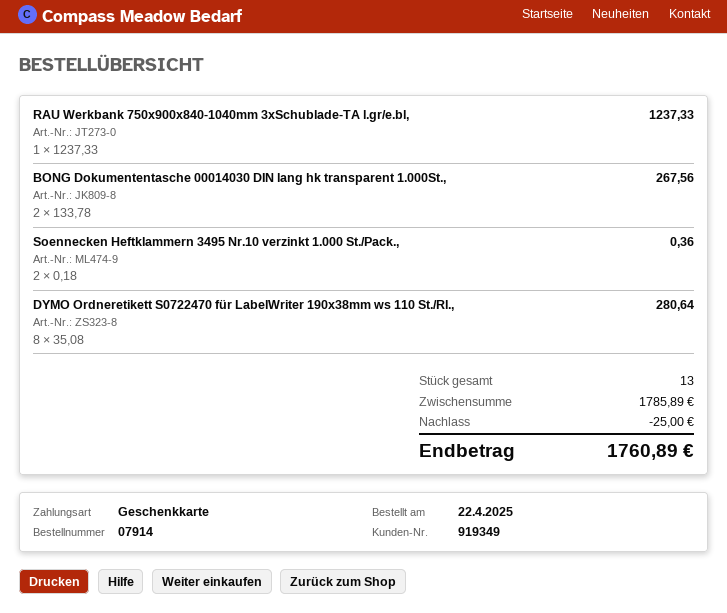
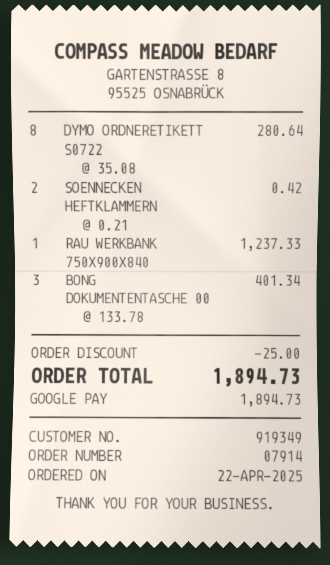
payment method: gift card -> Google Pay
BONG Dokumententasche 00014030 DIN lang hk transparent 1.000St.,: 2 x 133.78 = 267.56 -> 3 x 133.78 = 401.34
Soennecken Heftklammern 3495 Nr.10 verzinkt 1.000 St./Pack.,: 2 x 0.18 = 0.36 -> 2 x 0.21 = 0.42
total: 1760.89 -> 1894.73

